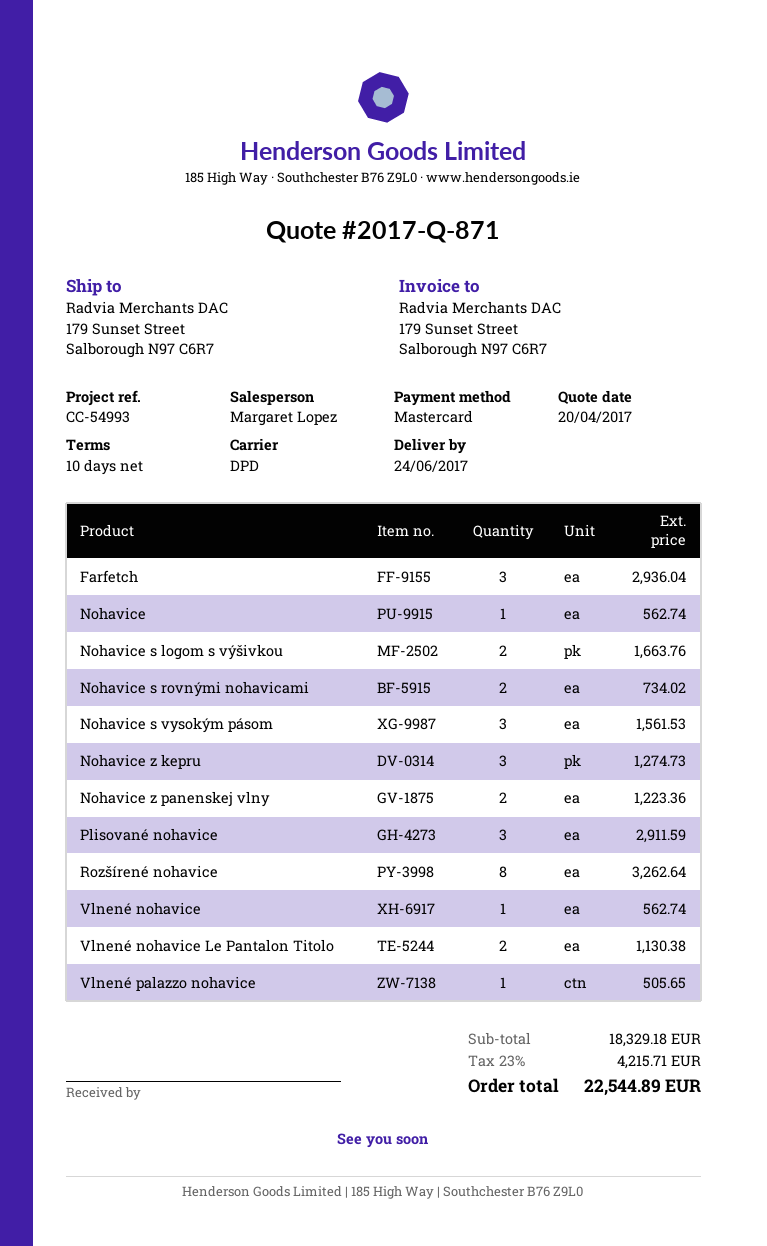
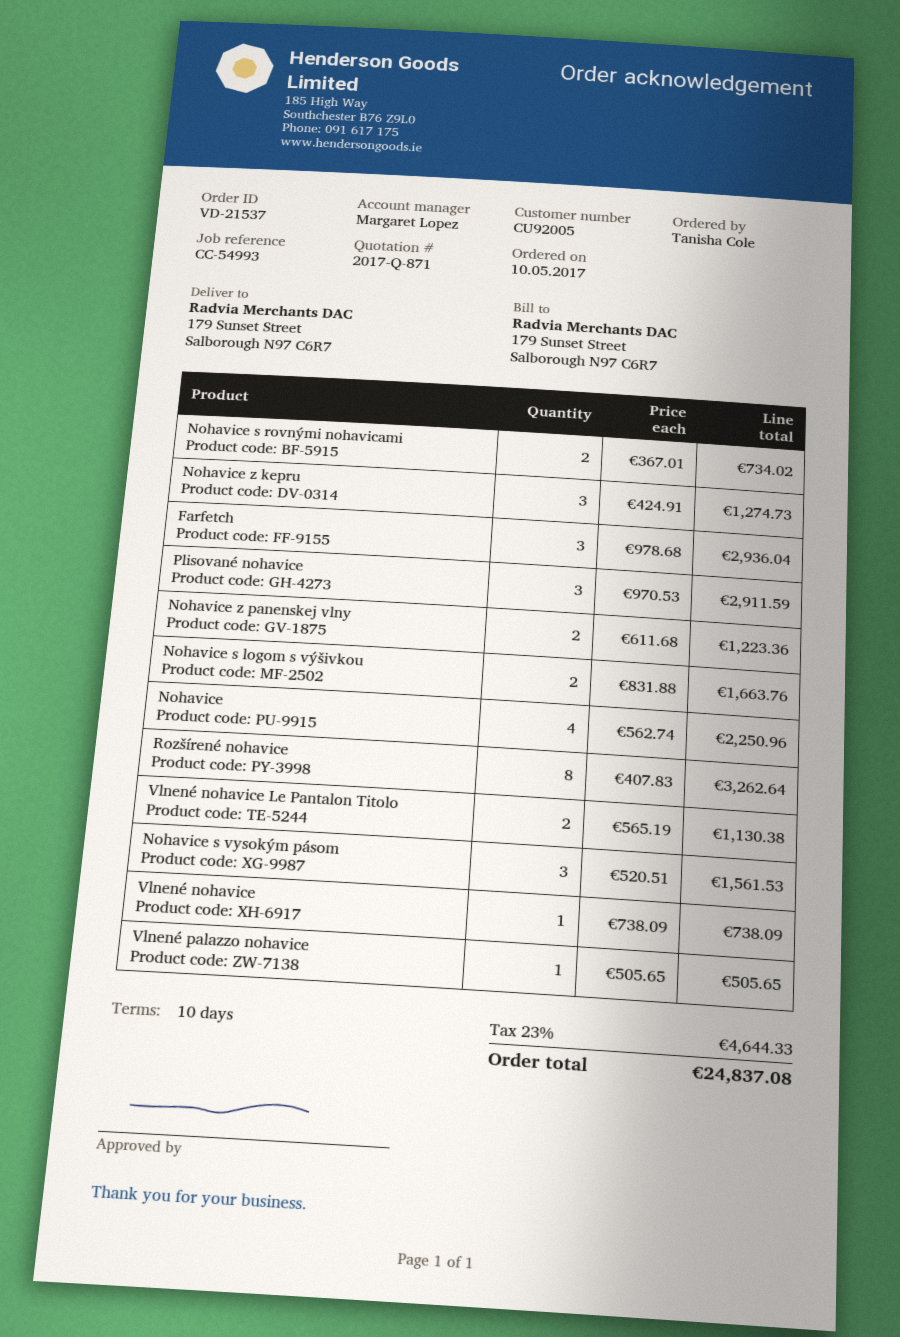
Nohavice: 1 for 562.74 -> 4 for 2250.96
Vlnené nohavice: 1 for 562.74 -> 1 for 738.09
tax: 23% = 4215.71 -> 23% = 4644.33
total: 22544.89 -> 24837.08

